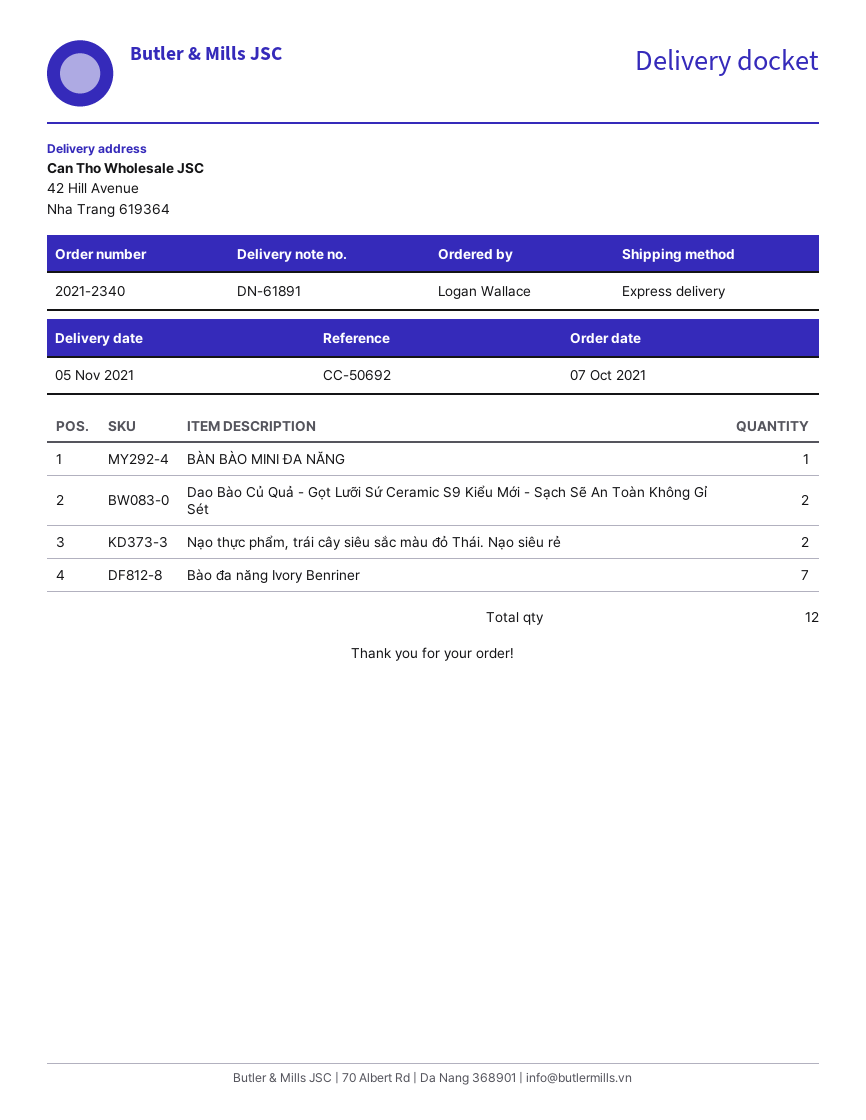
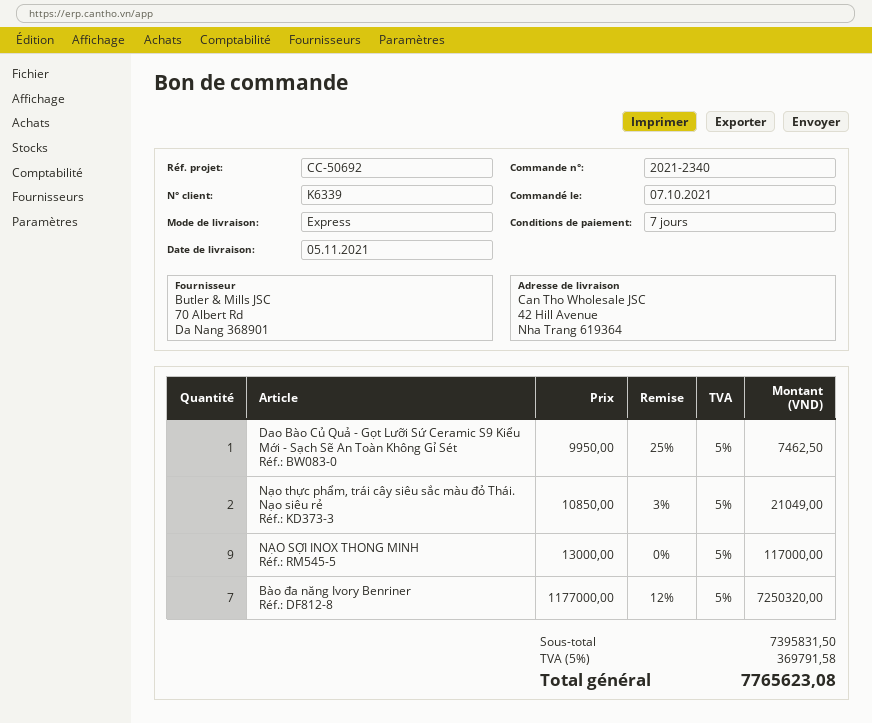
BÀN BÀO MINI ĐA NĂNG: 1 -> none
Dao Bào Củ Quả - Gọt Lưỡi Sứ Ceramic S9 Kiểu Mới - Sạch Sẽ An Toàn Không Gỉ Sét: 2 -> 1
NẠO SỢI INOX THONG MINH: none -> 9

